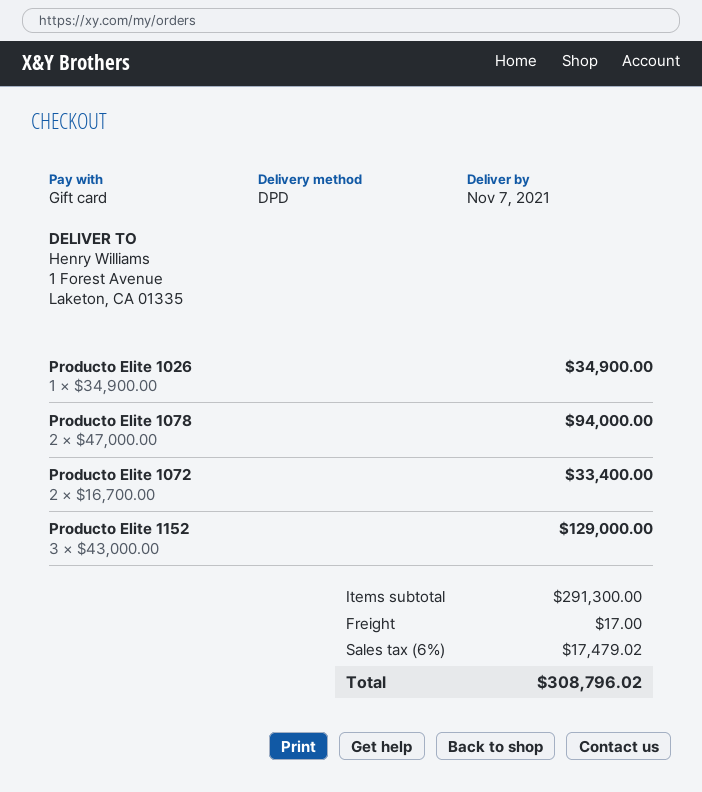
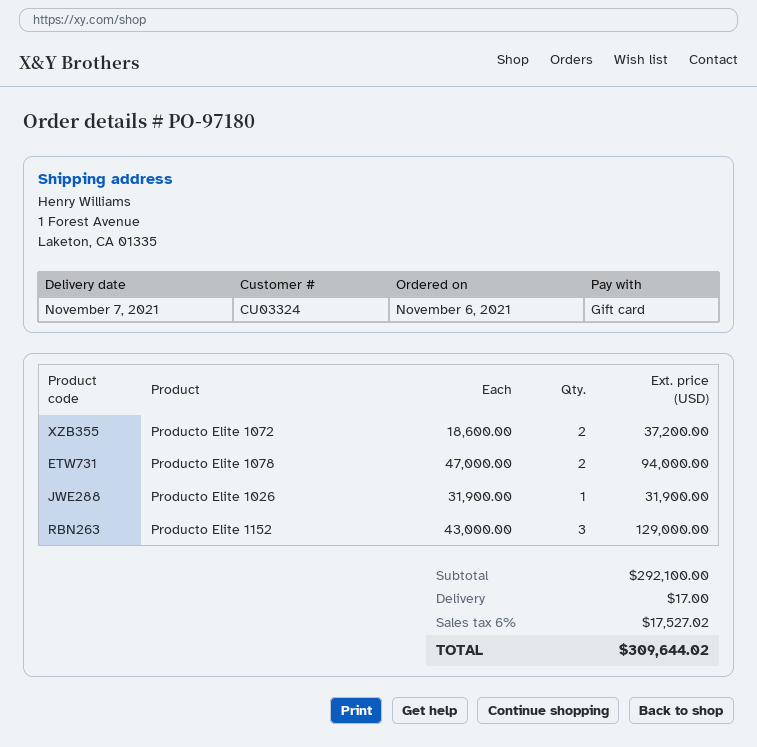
Producto Elite 1026: 1 x 34900.00 = 34900.00 -> 1 x 31900.00 = 31900.00
Producto Elite 1072: 2 x 16700.00 = 33400.00 -> 2 x 18600.00 = 37200.00
subtotal: 291300.00 -> 292100.00
tax: 6% = 17479.02 -> 6% = 17527.02
total: 308796.02 -> 309644.02

